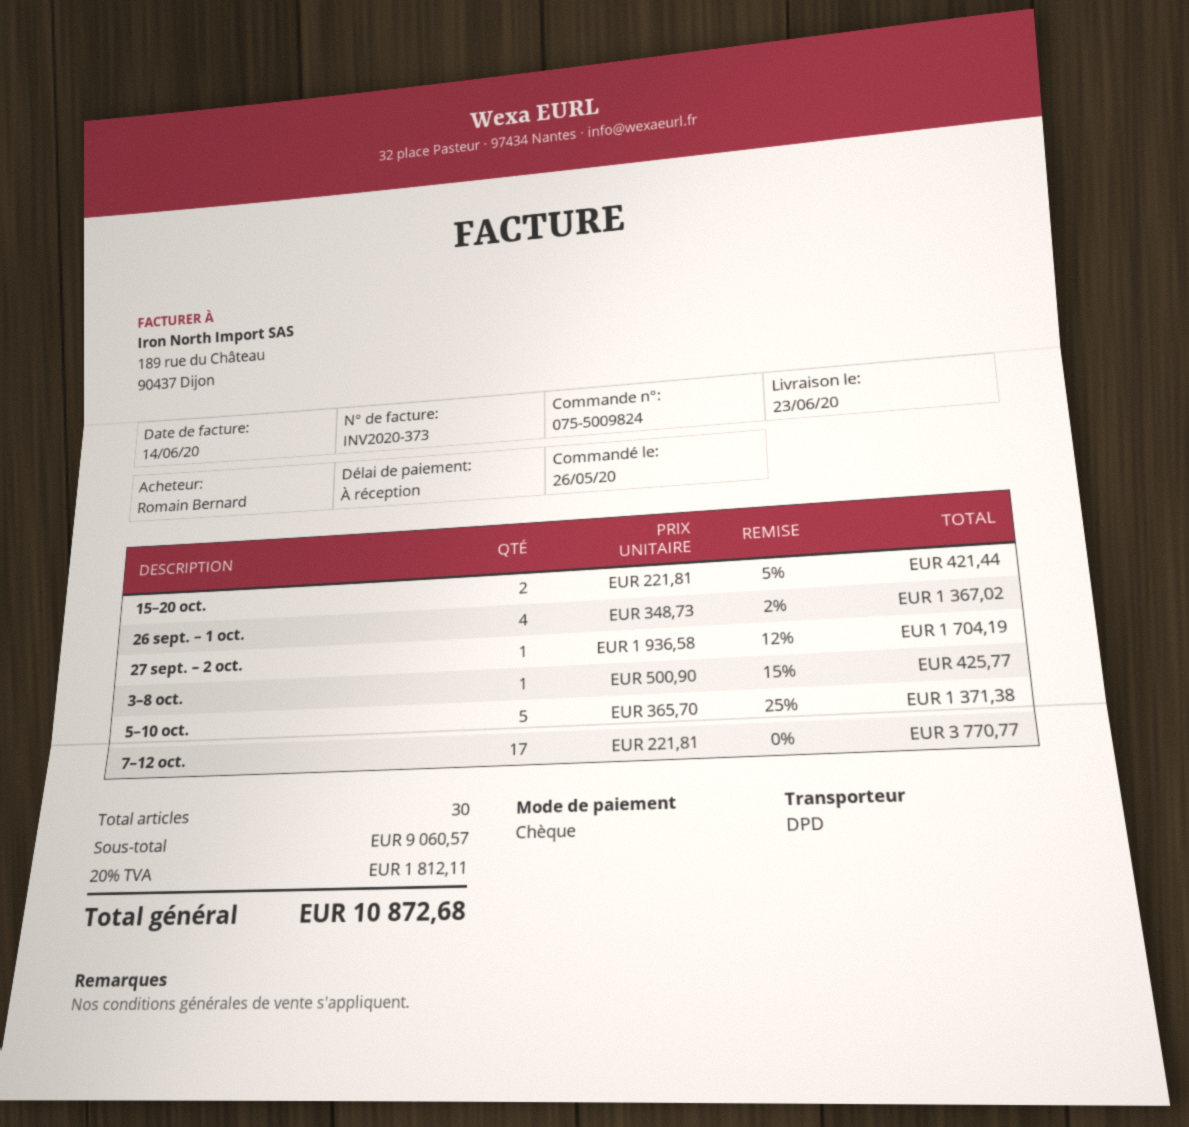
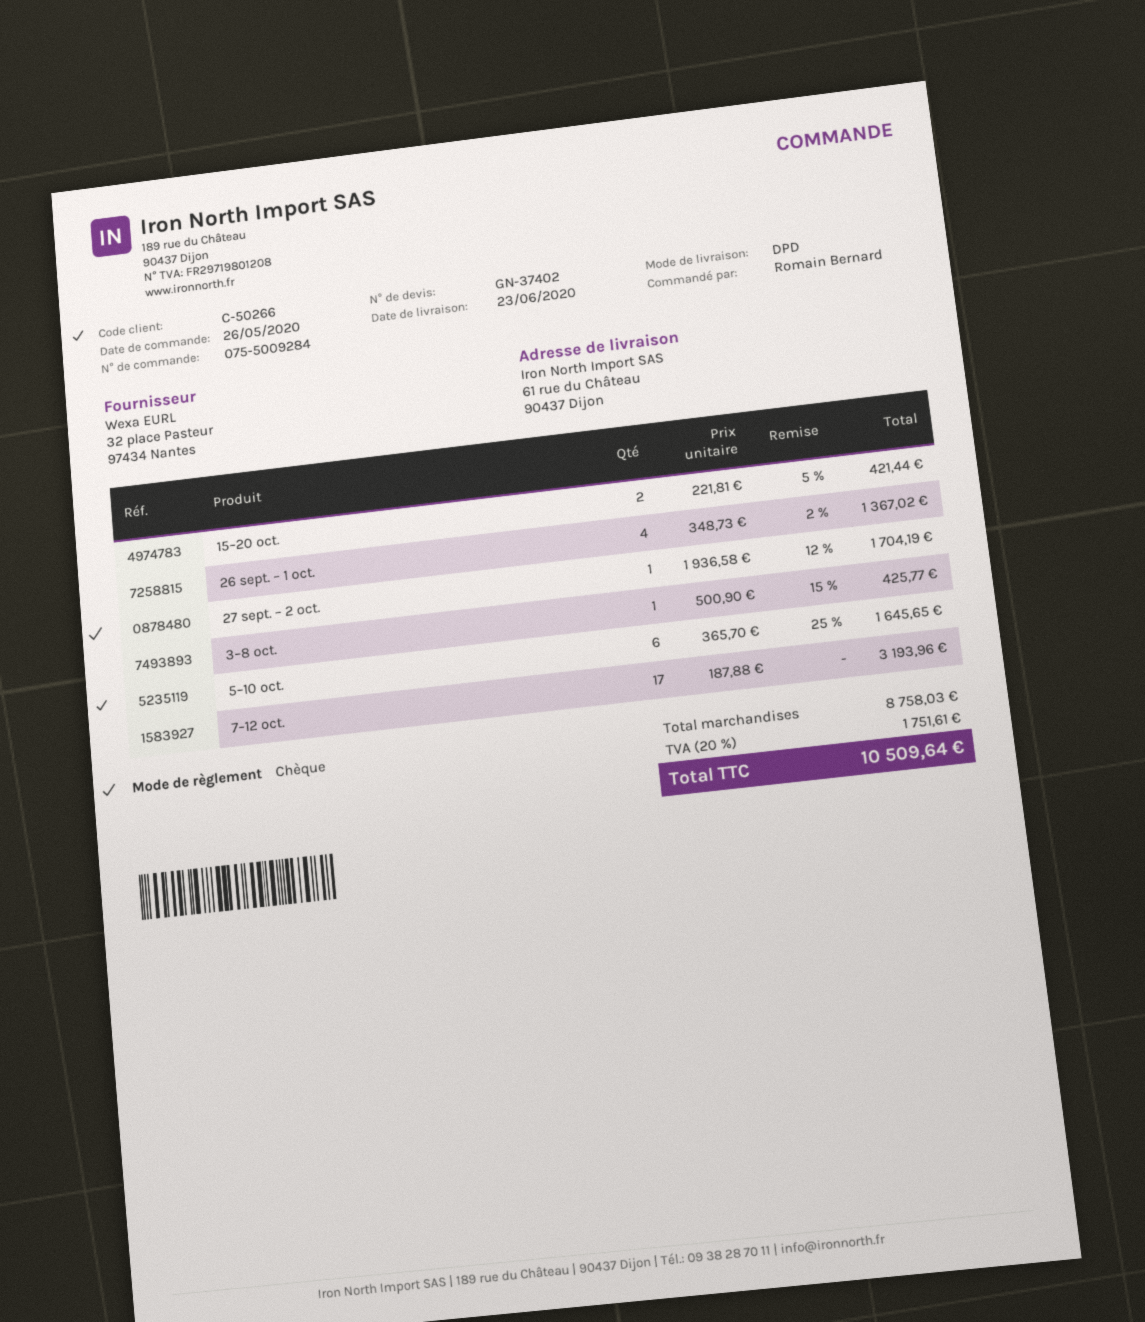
order number: 075-5009824 -> 075-5009284
5–10 oct.: 5 x 365.70 - 25% = 1371.38 -> 6 x 365.70 - 25% = 1645.65
7–12 oct.: 17 x 221.81 = 3770.77 -> 17 x 187.88 = 3193.96
subtotal: 9060.57 -> 8758.03
tax: 20% = 1812.11 -> 20% = 1751.61
total: 10872.68 -> 10509.64

